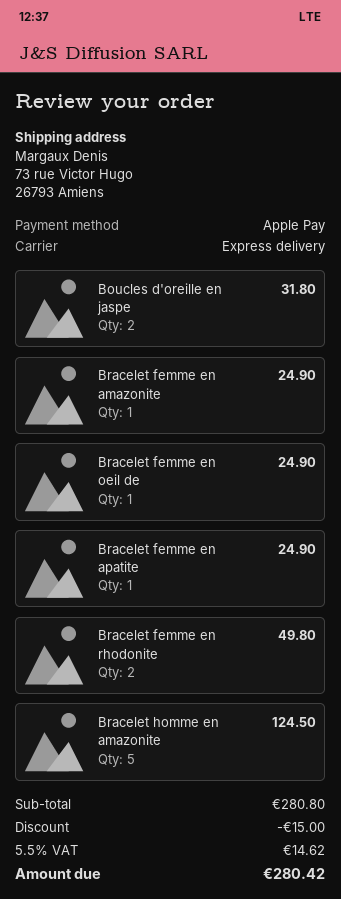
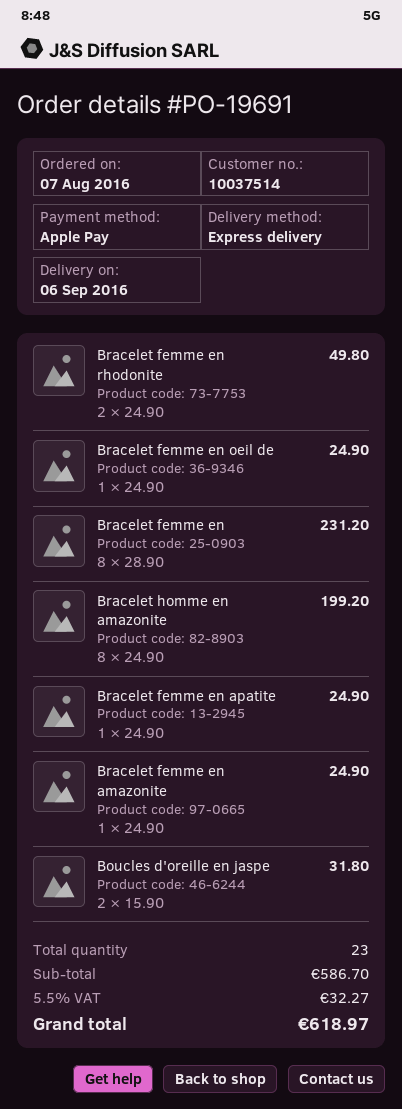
Bracelet homme en amazonite: 5 for 124.50 -> 8 for 199.20
Bracelet femme en: none -> 8 for 231.20
subtotal: 280.80 -> 586.70
discount: 15.00 -> none
tax: 5.5% = 14.62 -> 5.5% = 32.27
total: 280.42 -> 618.97

